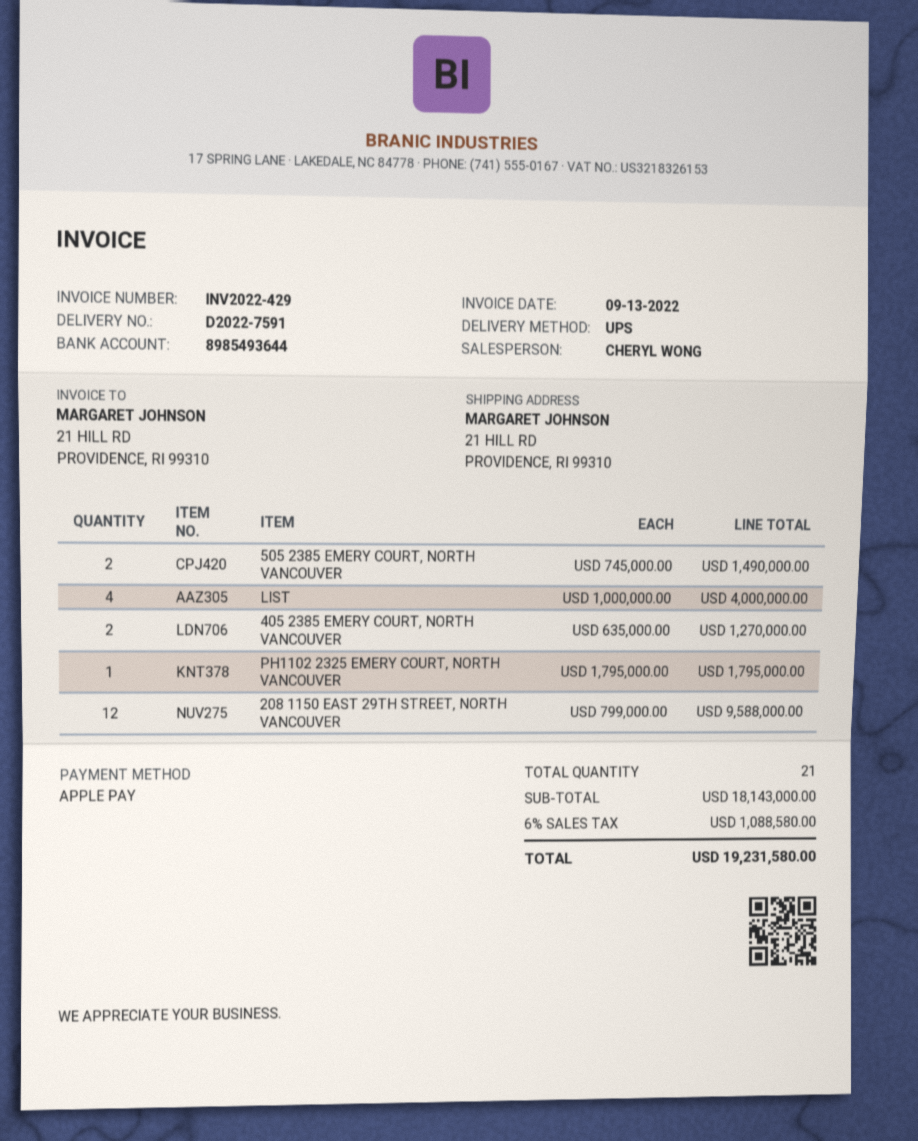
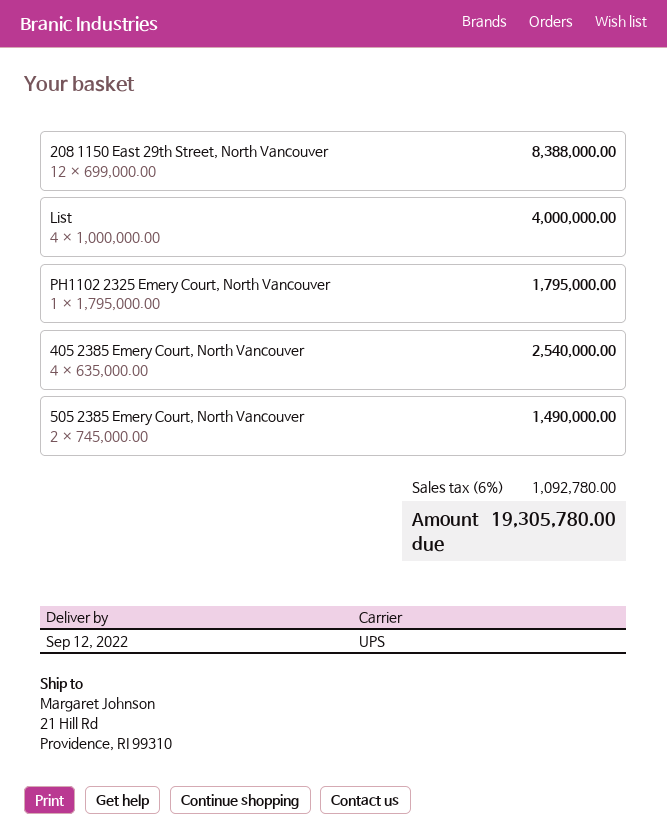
405 2385 EMERY COURT, NORTH VANCOUVER: 2 x 635000.00 = 1270000.00 -> 4 x 635000.00 = 2540000.00
208 1150 EAST 29TH STREET, NORTH VANCOUVER: 12 x 799000.00 = 9588000.00 -> 12 x 699000.00 = 8388000.00
tax: 6% = 1088580.00 -> 6% = 1092780.00
total: 19231580.00 -> 19305780.00

